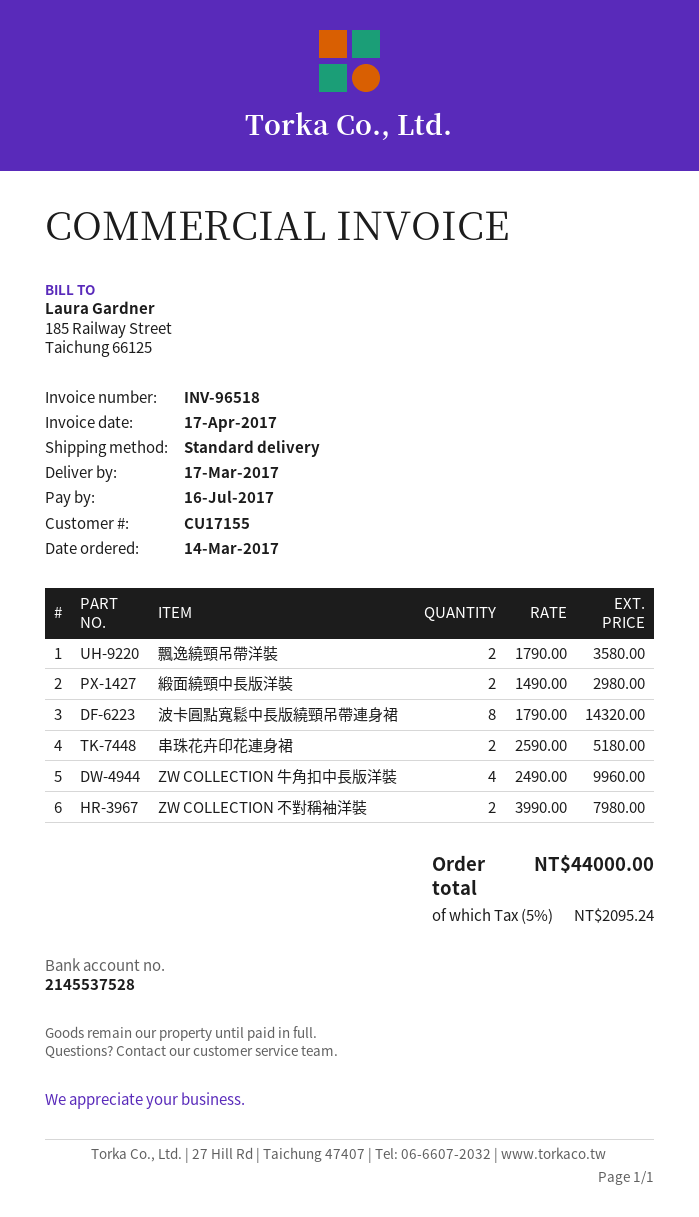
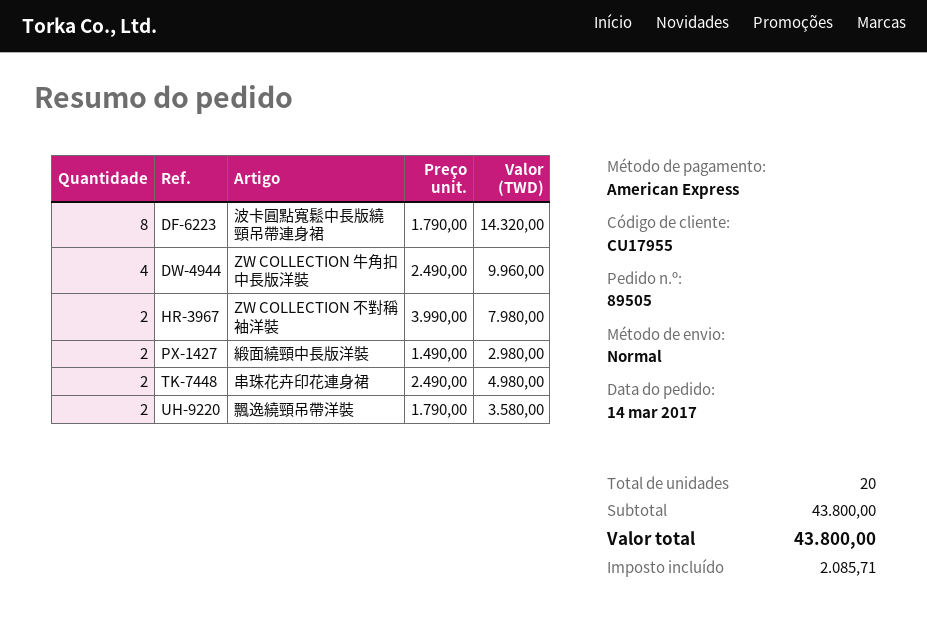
customer number: CU17155 -> CU17955
串珠花卉印花連身裙: 2 x 2590.00 = 5180.00 -> 2 x 2490.00 = 4980.00
tax: 2095.24 -> 2085.71
total: 44000.00 -> 43800.00

